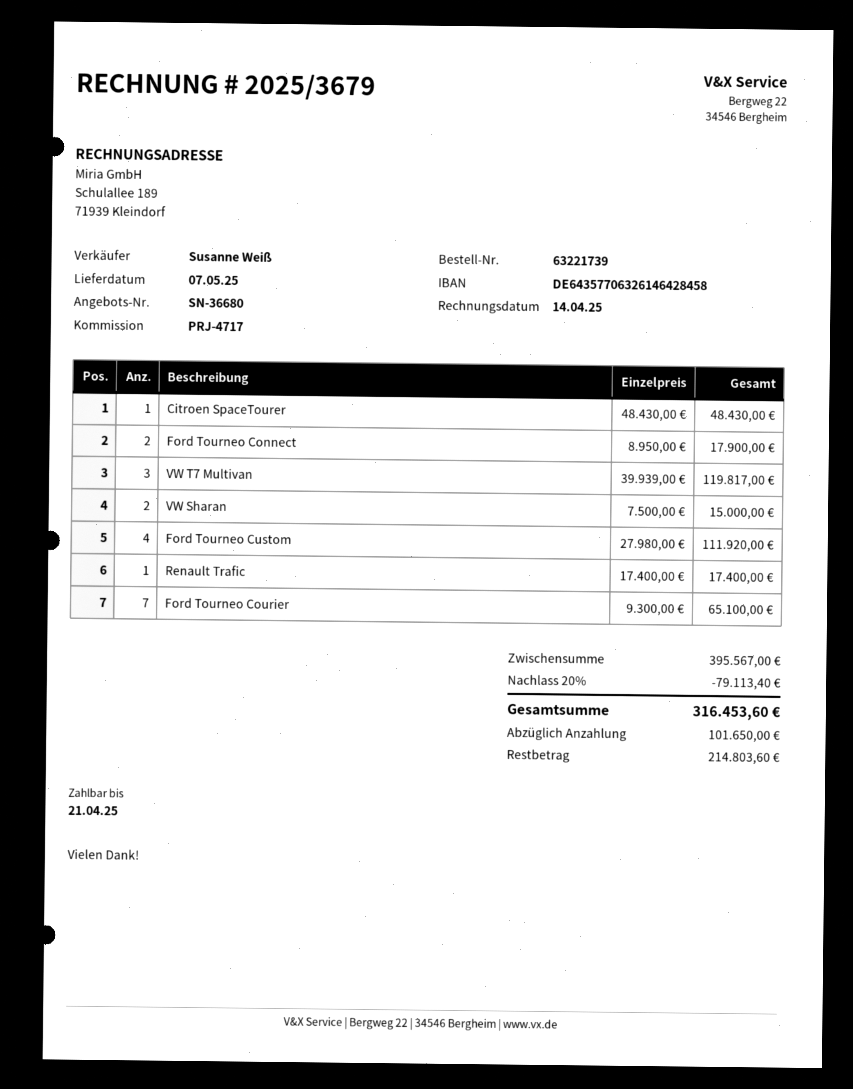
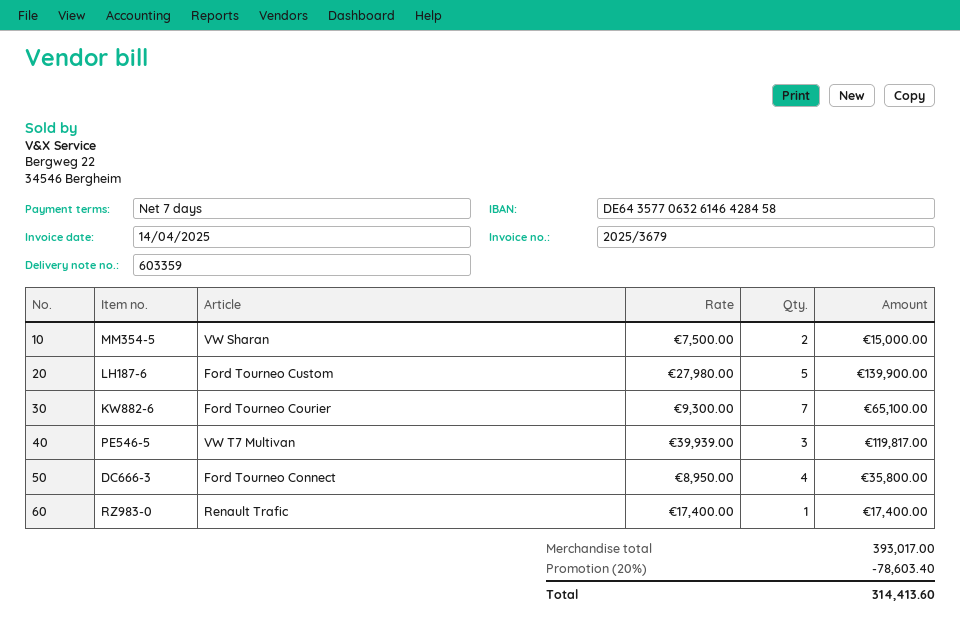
Citroen SpaceTourer: 1 x 48430.00 = 48430.00 -> none
Ford Tourneo Connect: 2 x 8950.00 = 17900.00 -> 4 x 8950.00 = 35800.00
Ford Tourneo Custom: 4 x 27980.00 = 111920.00 -> 5 x 27980.00 = 139900.00
subtotal: 395567.00 -> 393017.00
discount: 20% = 79113.40 -> 20% = 78603.40
total: 316453.60 -> 314413.60

